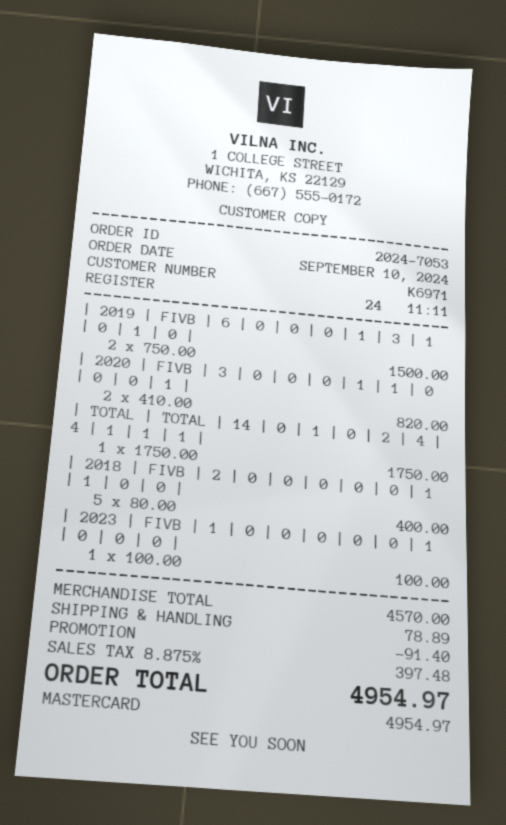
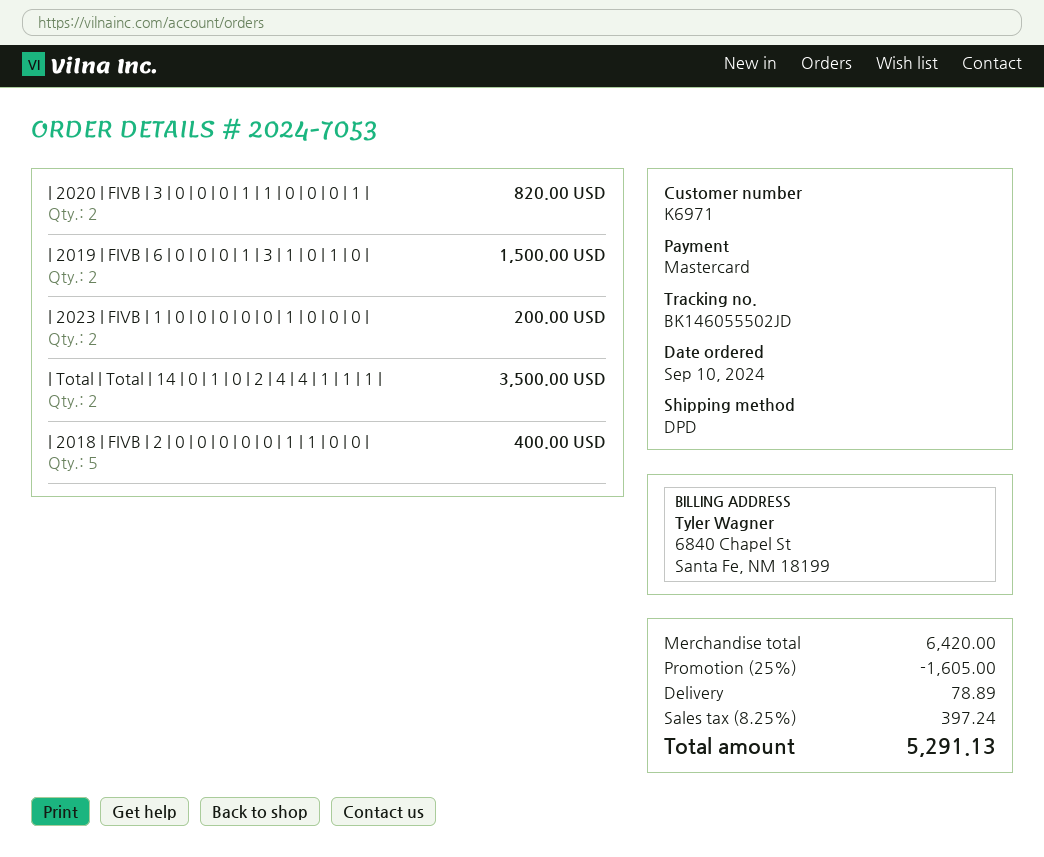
| TOTAL | TOTAL | 14 | 0 | 1 | 0 | 2 | 4 | 4 | 1 | 1 | 1 |: 1 for 1750.00 -> 2 for 3500.00
| 2023 | FIVB | 1 | 0 | 0 | 0 | 0 | 0 | 1 | 0 | 0 | 0 |: 1 for 100.00 -> 2 for 200.00
subtotal: 4570.00 -> 6420.00
discount: 91.40 -> 1605.00
tax: 8.875% = 397.48 -> 8.25% = 397.24
total: 4954.97 -> 5291.13

